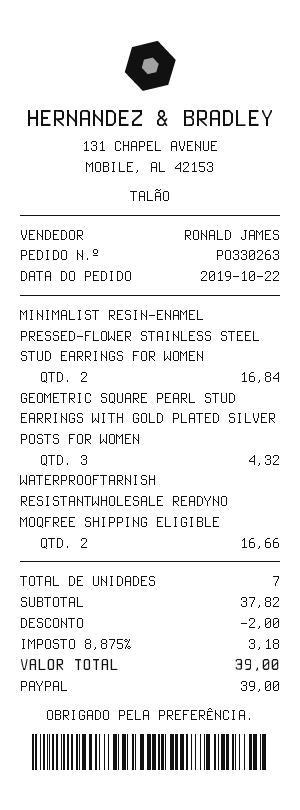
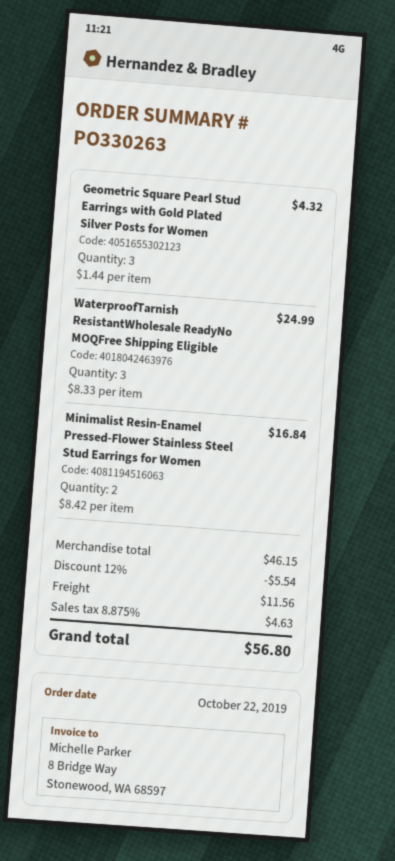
WATERPROOFTARNISH RESISTANTWHOLESALE READYNO MOQFREE SHIPPING ELIGIBLE: 2 for 16.66 -> 3 for 24.99
subtotal: 37.82 -> 46.15
discount: 2.00 -> 5.54
shipping: none -> 11.56
tax: 8.875% = 3.18 -> 8.875% = 4.63
total: 39.00 -> 56.80

